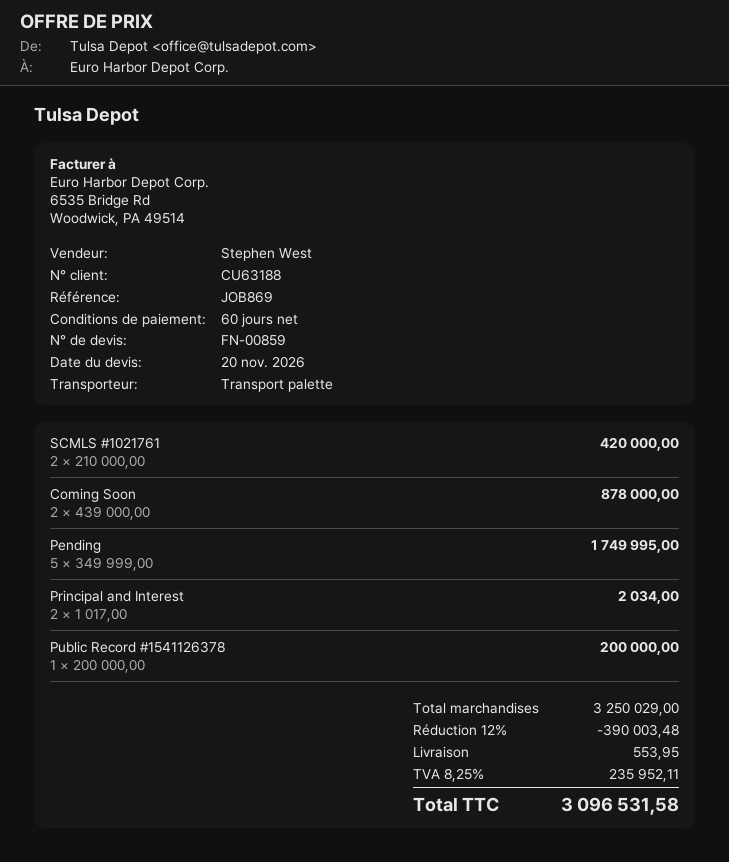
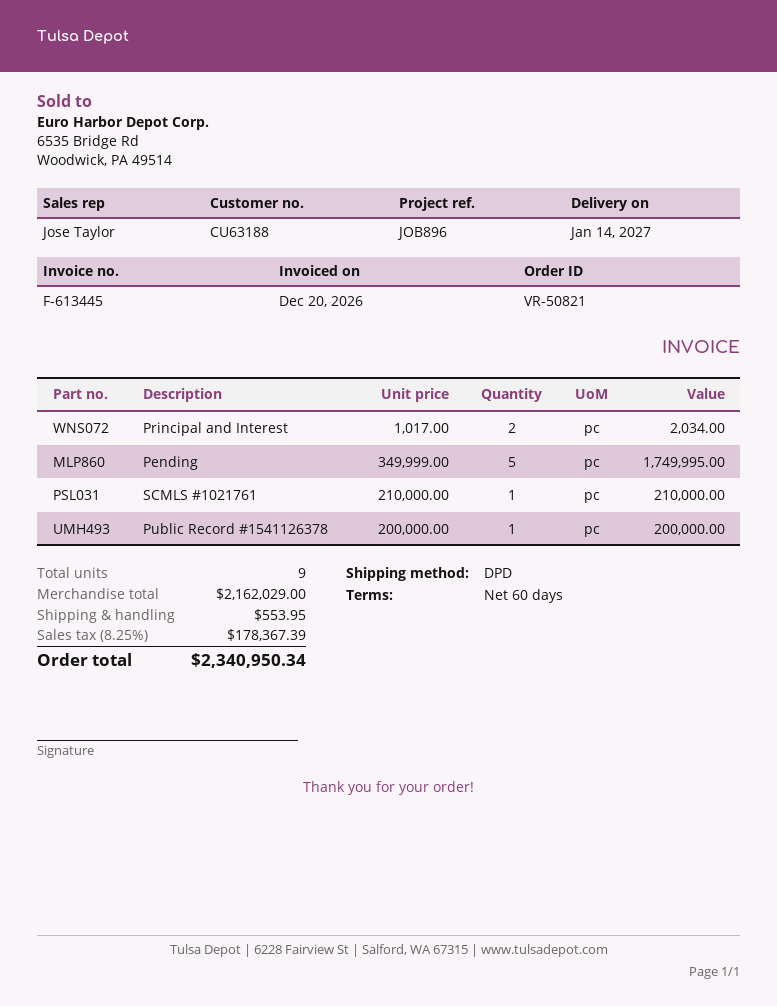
reference: JOB869 -> JOB896
sales rep: Stephen West -> Jose Taylor
shipping method: pallet freight -> DPD
SCMLS #1021761: 2 x 210000.00 = 420000.00 -> 1 x 210000.00 = 210000.00
Coming Soon: 2 x 439000.00 = 878000.00 -> none
subtotal: 3250029.00 -> 2162029.00
discount: 12% = 390003.48 -> none
tax: 8.25% = 235952.11 -> 8.25% = 178367.39
total: 3096531.58 -> 2340950.34

